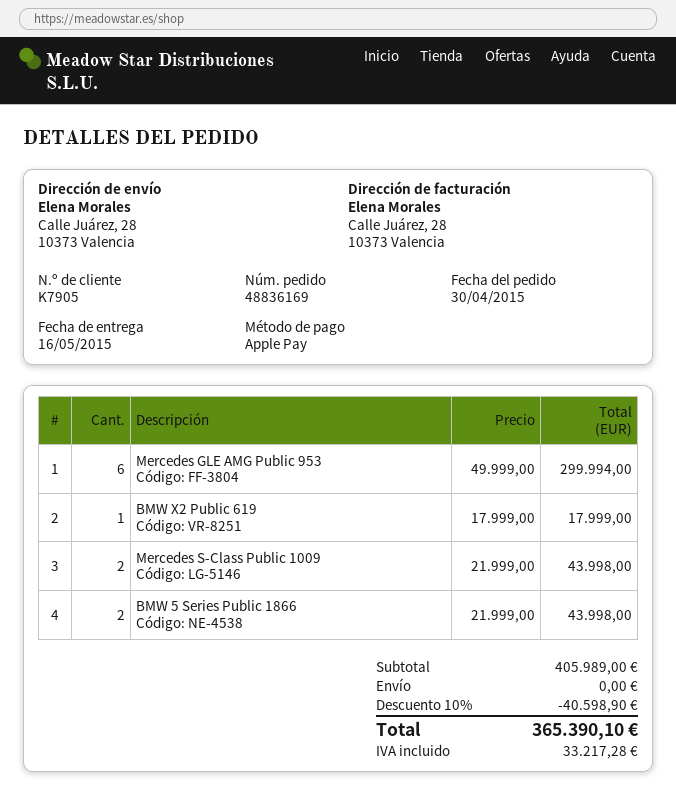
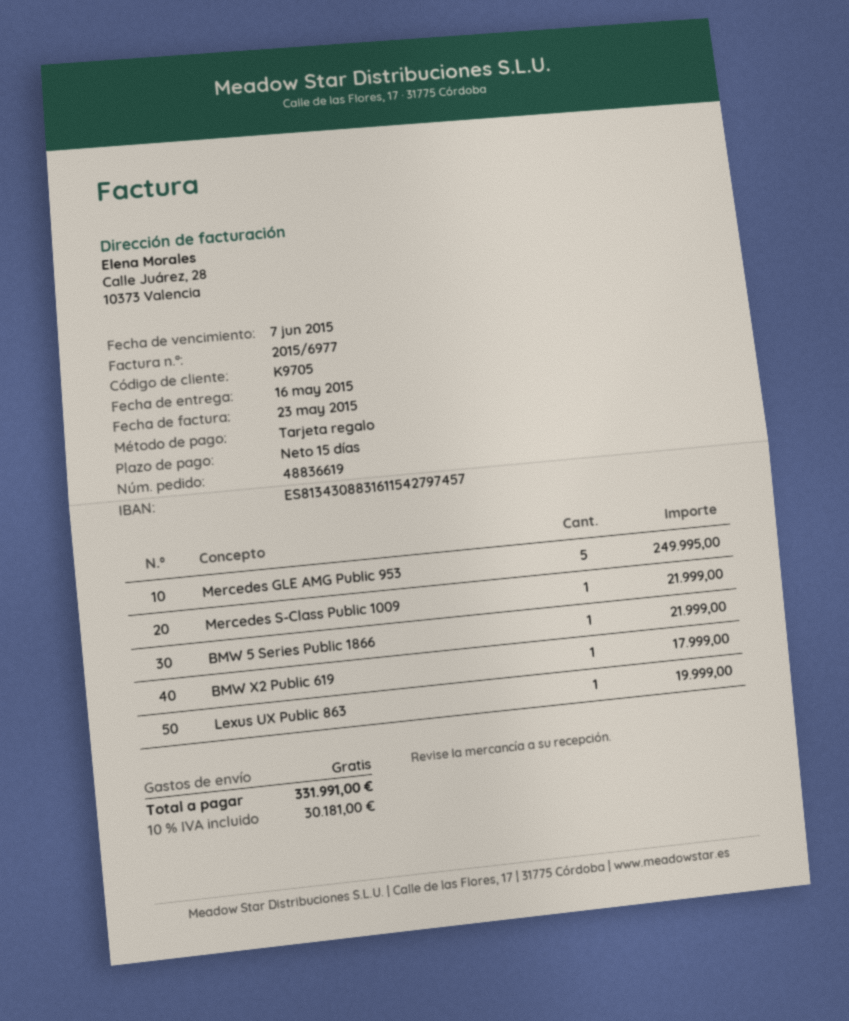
order number: 48836169 -> 48836619
customer number: K7905 -> K9705
payment method: Apple Pay -> gift card
Mercedes GLE AMG Public 953: 6 for 299994.00 -> 5 for 249995.00
Mercedes S-Class Public 1009: 2 for 43998.00 -> 1 for 21999.00
BMW 5 Series Public 1866: 2 for 43998.00 -> 1 for 21999.00
Lexus UX Public 863: none -> 1 for 19999.00
discount: 10% = 40598.90 -> none
tax: 33217.28 -> 30181.00
total: 365390.10 -> 331991.00

